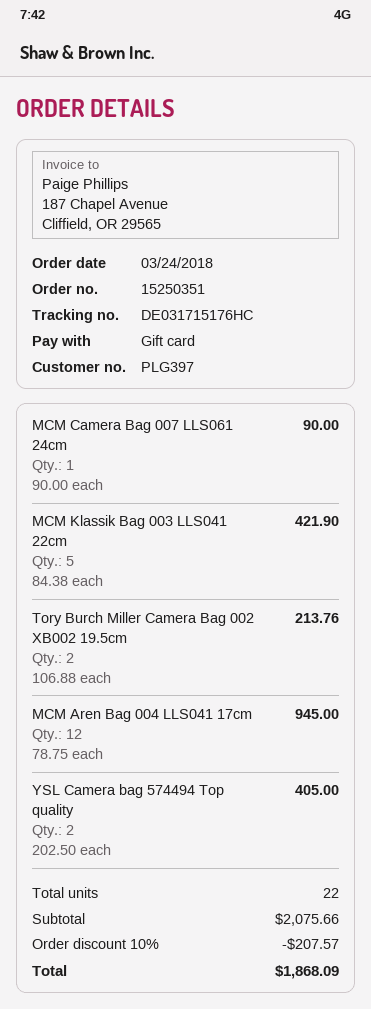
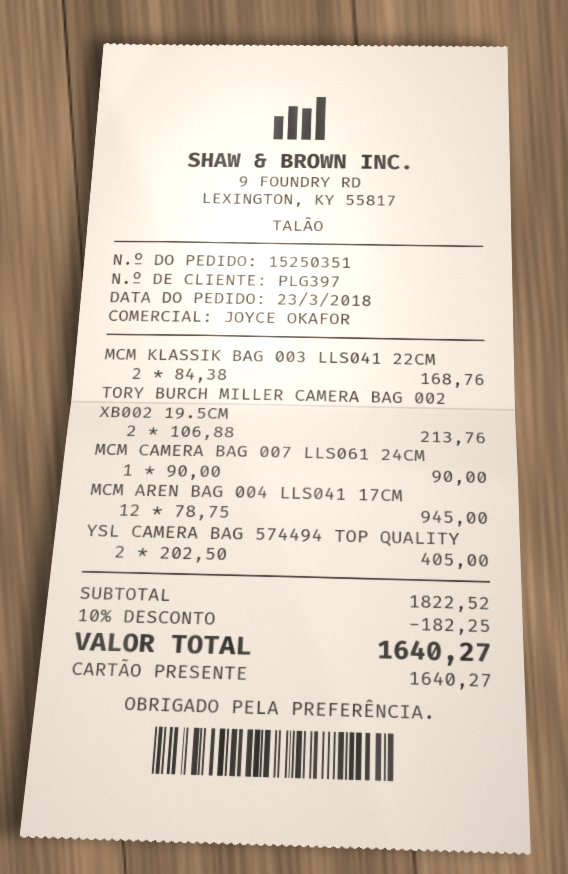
order date: 2018-03-24 -> 2018-03-23
MCM Klassik Bag 003 LLS041 22cm: 5 x 84.38 = 421.90 -> 2 x 84.38 = 168.76
subtotal: 2075.66 -> 1822.52
discount: 10% = 207.57 -> 10% = 182.25
total: 1868.09 -> 1640.27

